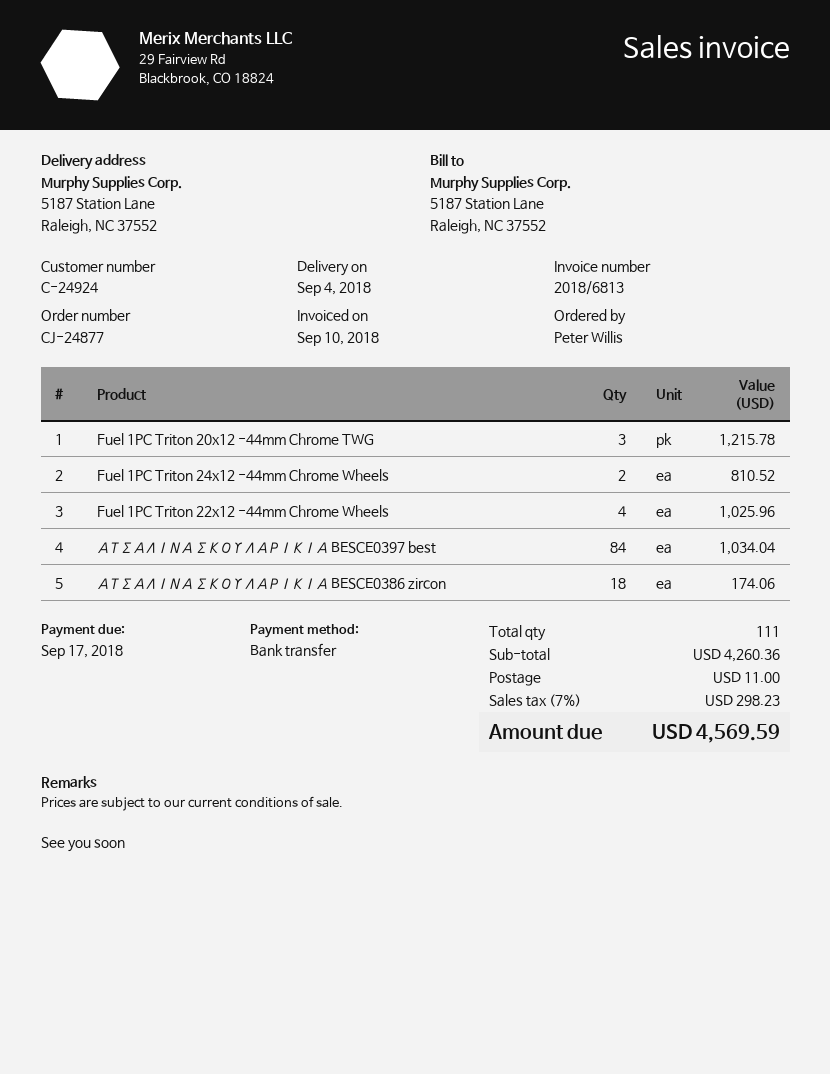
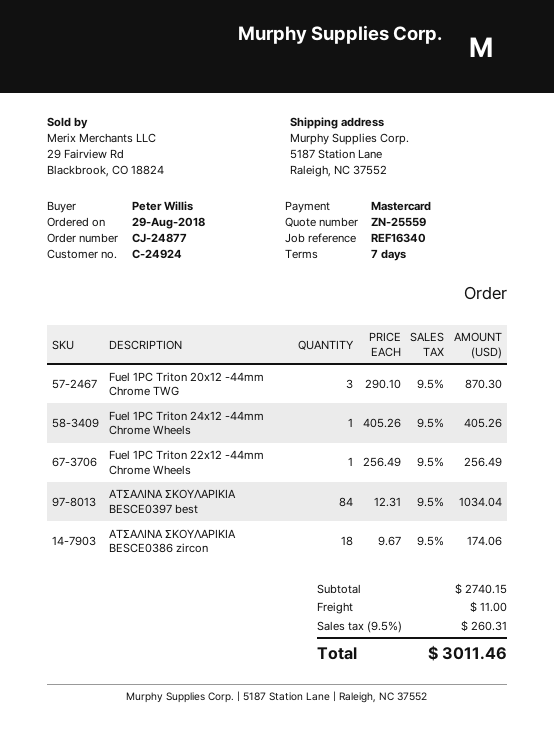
payment method: bank transfer -> Mastercard
Fuel 1PC Triton 20x12 -44mm Chrome TWG: 3 for 1215.78 -> 3 for 870.30
Fuel 1PC Triton 24x12 -44mm Chrome Wheels: 2 for 810.52 -> 1 for 405.26
Fuel 1PC Triton 22x12 -44mm Chrome Wheels: 4 for 1025.96 -> 1 for 256.49
subtotal: 4260.36 -> 2740.15
tax: 7% = 298.23 -> 9.5% = 260.31
total: 4569.59 -> 3011.46

